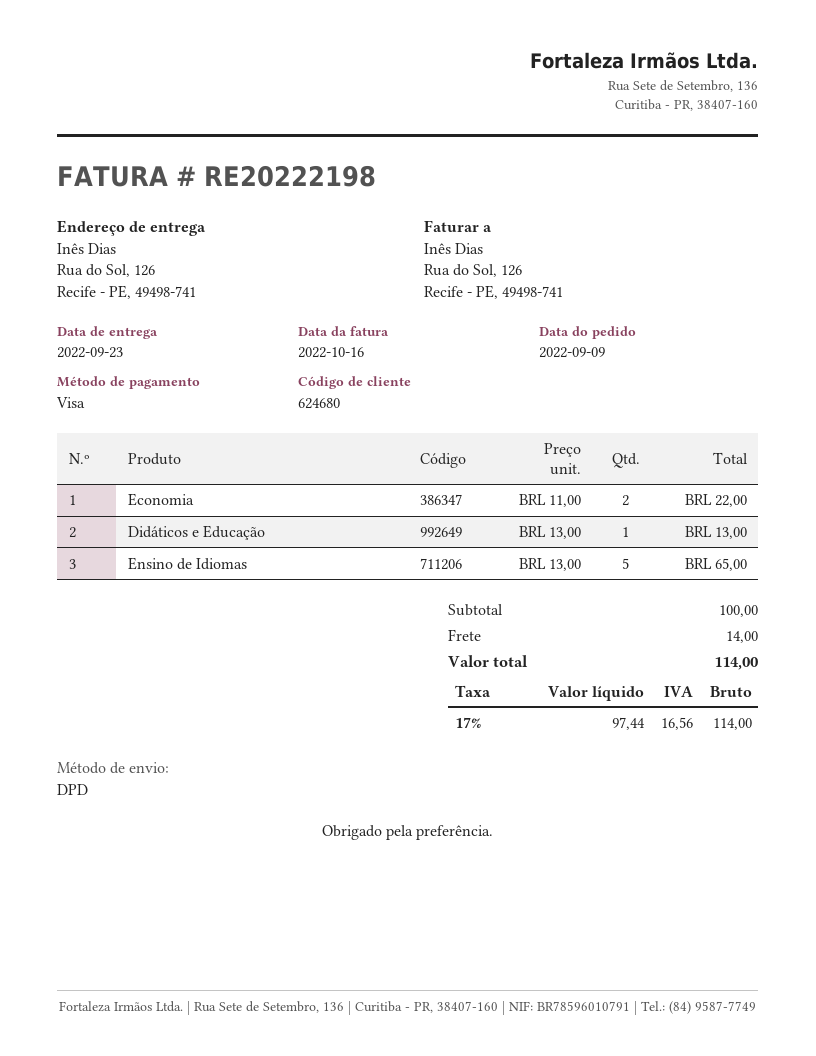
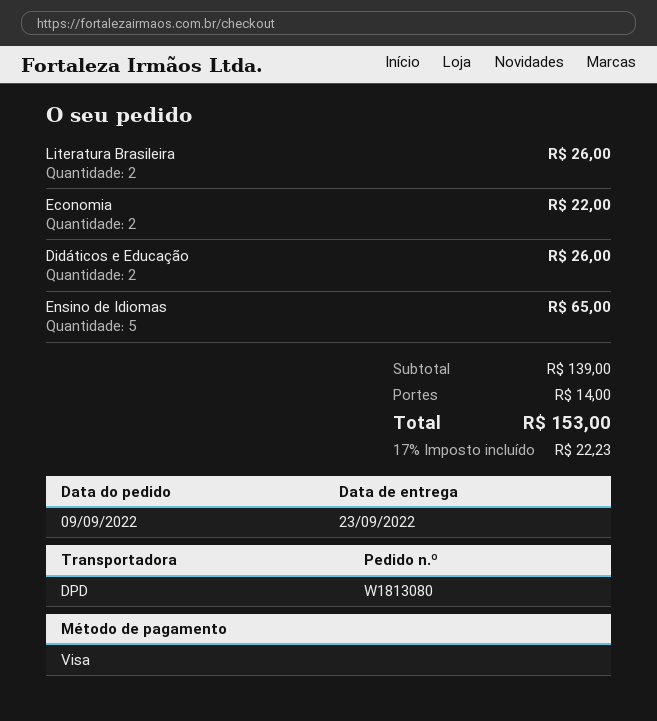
Didáticos e Educação: 1 for 13.00 -> 2 for 26.00
Literatura Brasileira: none -> 2 for 26.00
subtotal: 100.00 -> 139.00
tax: 17% = 16.56 -> 17% = 22.23
total: 114.00 -> 153.00

